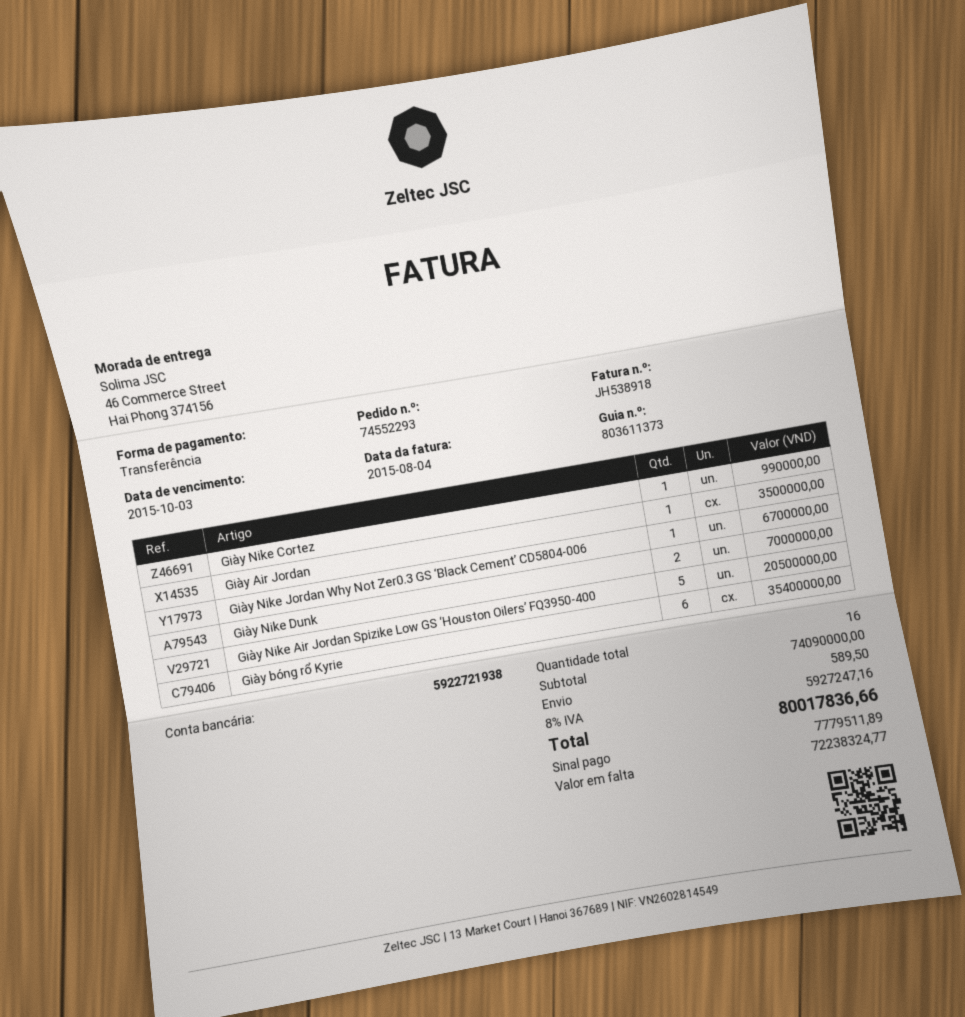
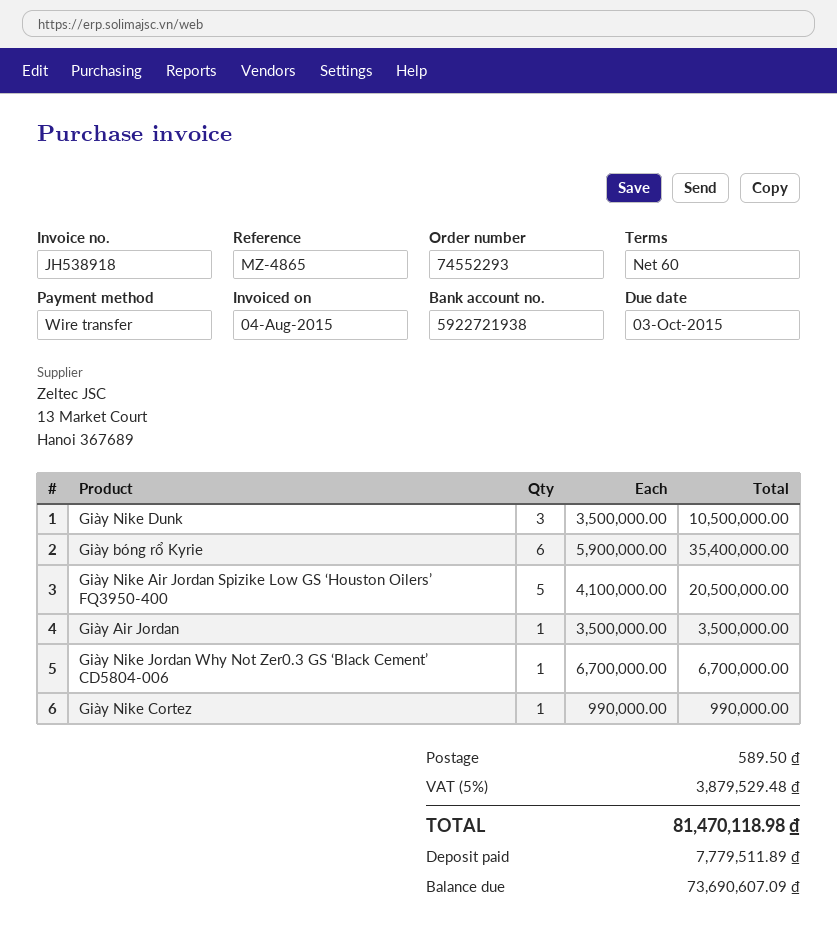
Giày Nike Dunk: 2 for 7000000.00 -> 3 for 10500000.00
tax: 8% = 5927247.16 -> 5% = 3879529.48
total: 80017836.66 -> 81470118.98
balance: 72238324.77 -> 73690607.09

